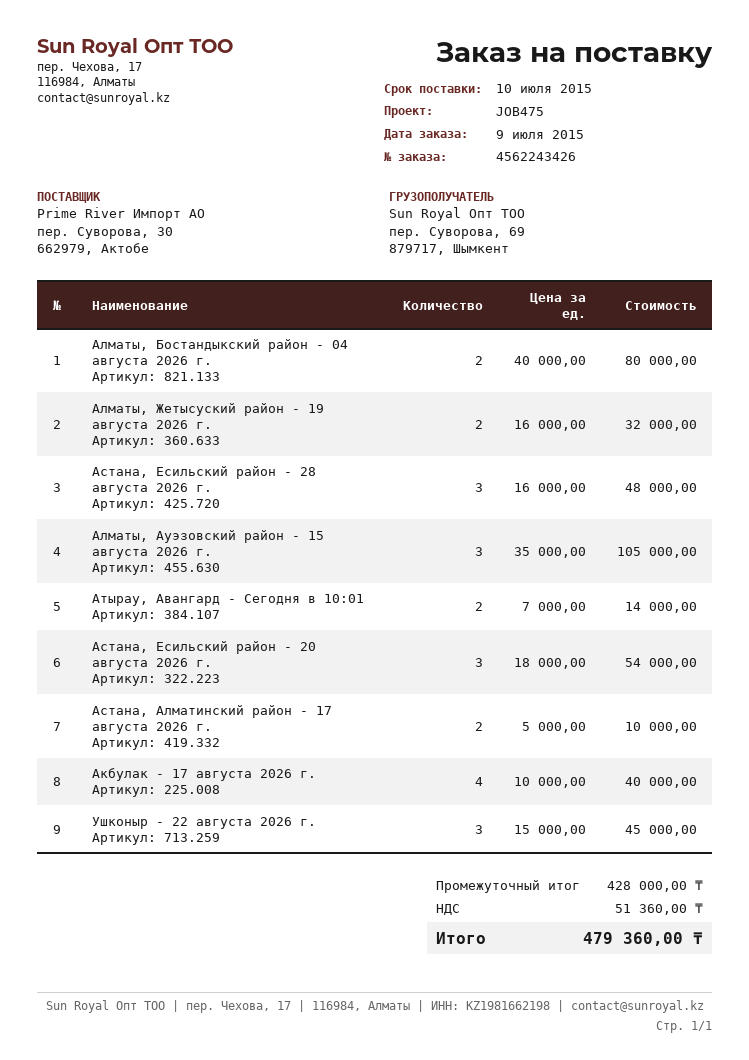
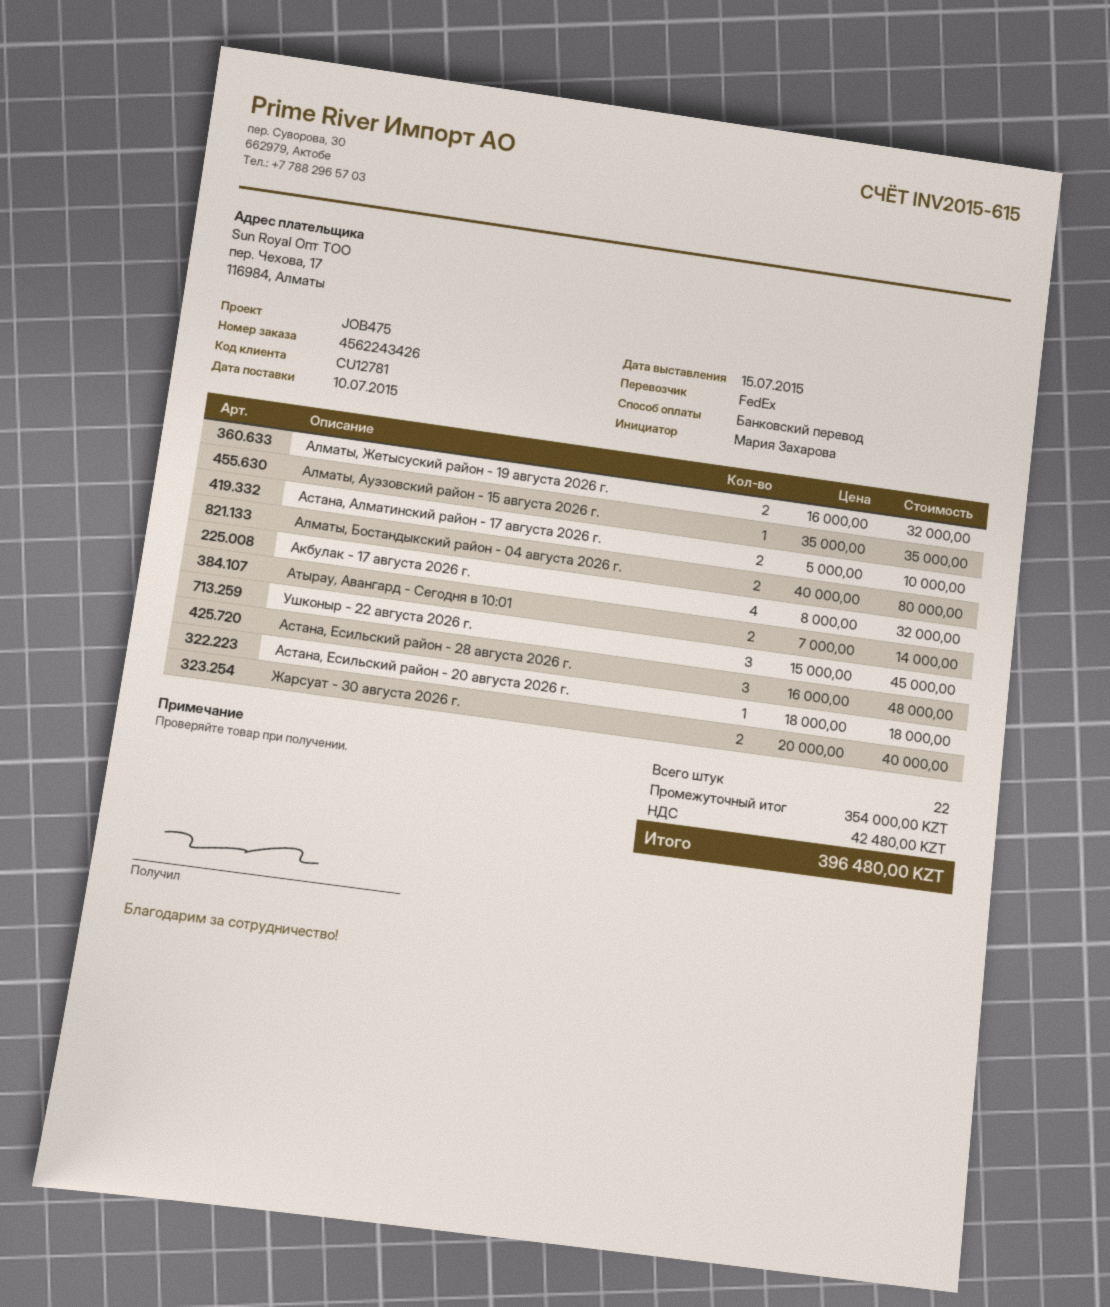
Алматы, Ауэзовский район - 15 августа 2026 г.: 3 x 35000.00 = 105000.00 -> 1 x 35000.00 = 35000.00
Астана, Есильский район - 20 августа 2026 г.: 3 x 18000.00 = 54000.00 -> 1 x 18000.00 = 18000.00
Акбулак - 17 августа 2026 г.: 4 x 10000.00 = 40000.00 -> 4 x 8000.00 = 32000.00
Жарсуат - 30 августа 2026 г.: none -> 2 x 20000.00 = 40000.00
subtotal: 428000.00 -> 354000.00
tax: 51360.00 -> 42480.00
total: 479360.00 -> 396480.00

